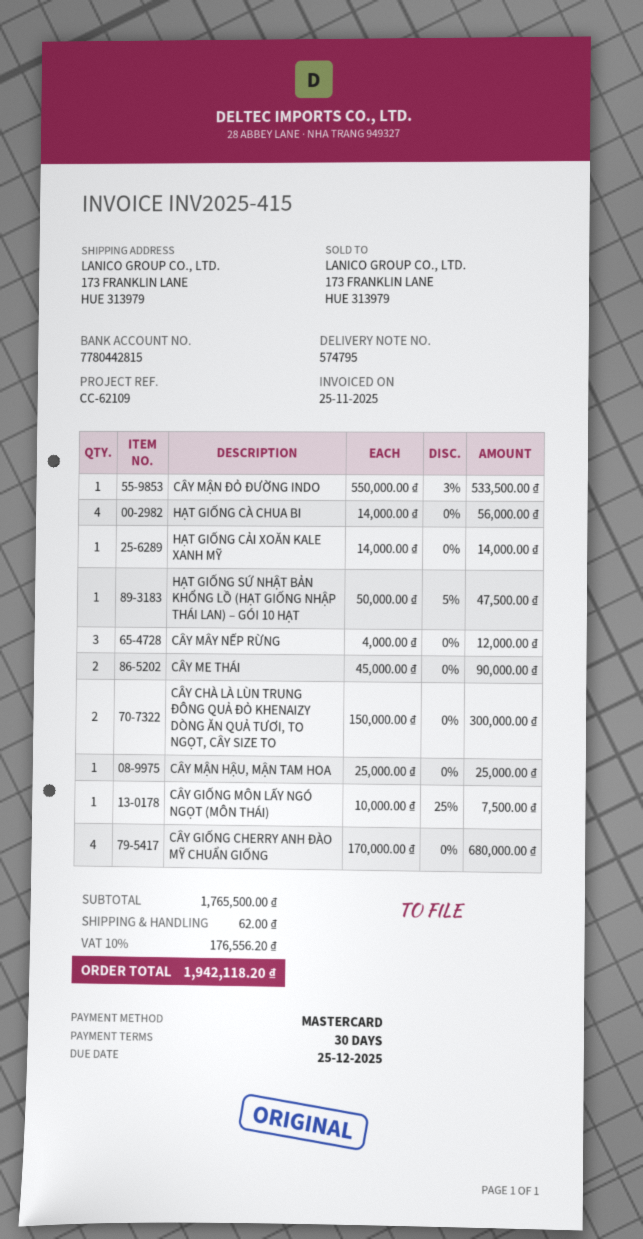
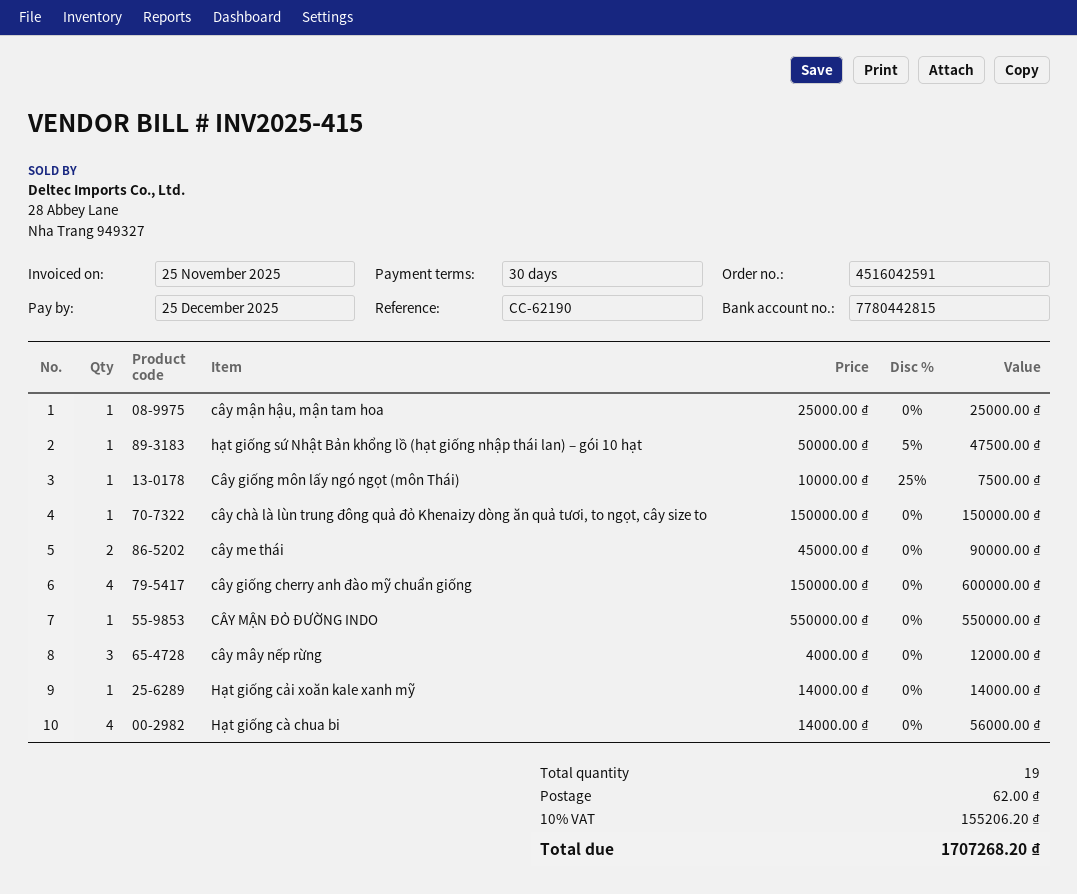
reference: CC-62109 -> CC-62190
CÂY MẬN ĐỎ ĐƯỜNG INDO: 1 x 550000.00 - 3% = 533500.00 -> 1 x 550000.00 = 550000.00
CÂY CHÀ LÀ LÙN TRUNG ĐÔNG QUẢ ĐỎ KHENAIZY DÒNG ĂN QUẢ TƯƠI, TO NGỌT, CÂY SIZE TO: 2 x 150000.00 = 300000.00 -> 1 x 150000.00 = 150000.00
CÂY GIỐNG CHERRY ANH ĐÀO MỸ CHUẨN GIỐNG: 4 x 170000.00 = 680000.00 -> 4 x 150000.00 = 600000.00
tax: 10% = 176556.20 -> 10% = 155206.20
total: 1942118.20 -> 1707268.20

